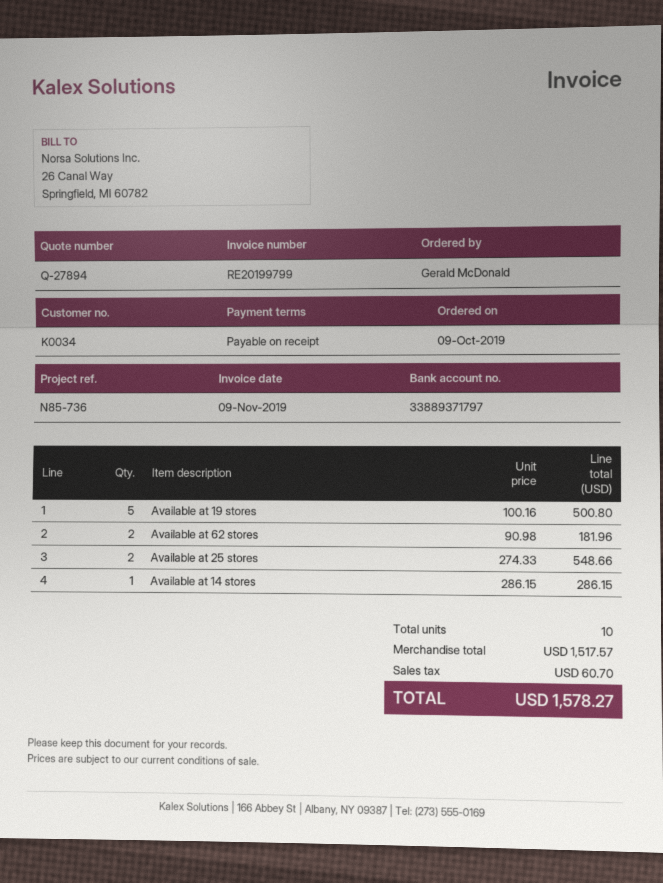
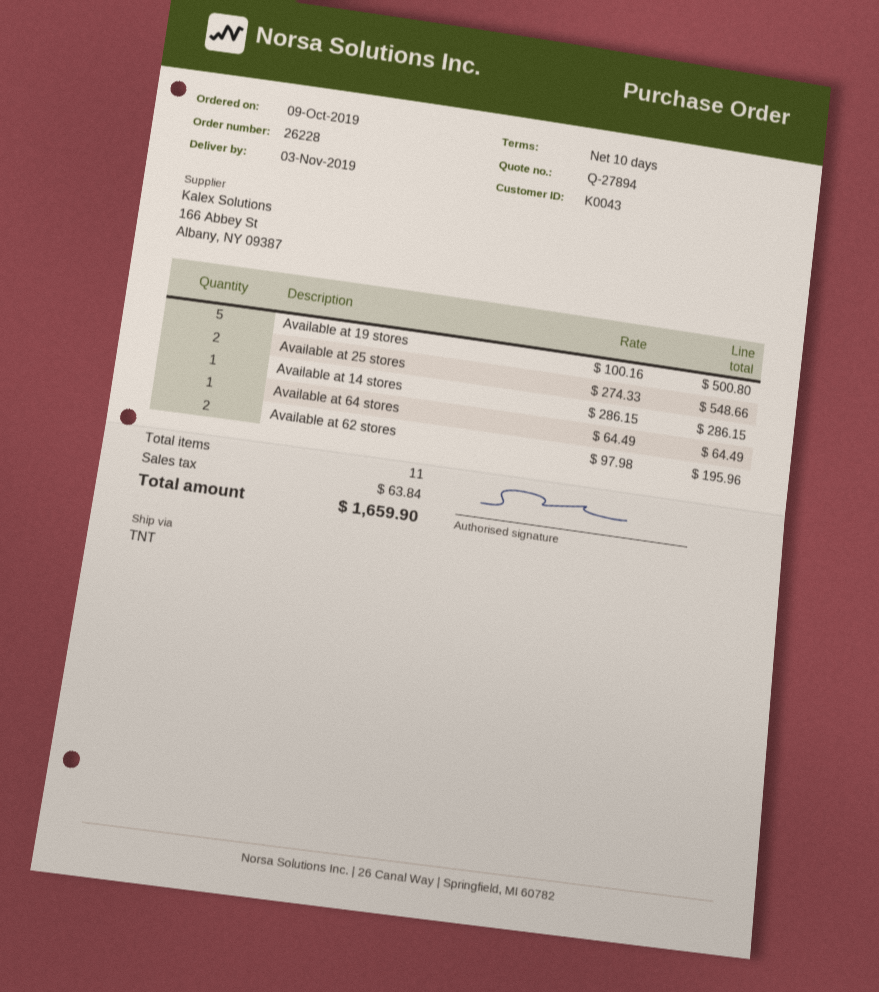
payment terms: on receipt -> 10 days
customer number: K0034 -> K0043
Available at 62 stores: 2 x 90.98 = 181.96 -> 2 x 97.98 = 195.96
Available at 64 stores: none -> 1 x 64.49 = 64.49
total quantity: 10 -> 11
tax: 60.70 -> 63.84
total: 1578.27 -> 1659.90

